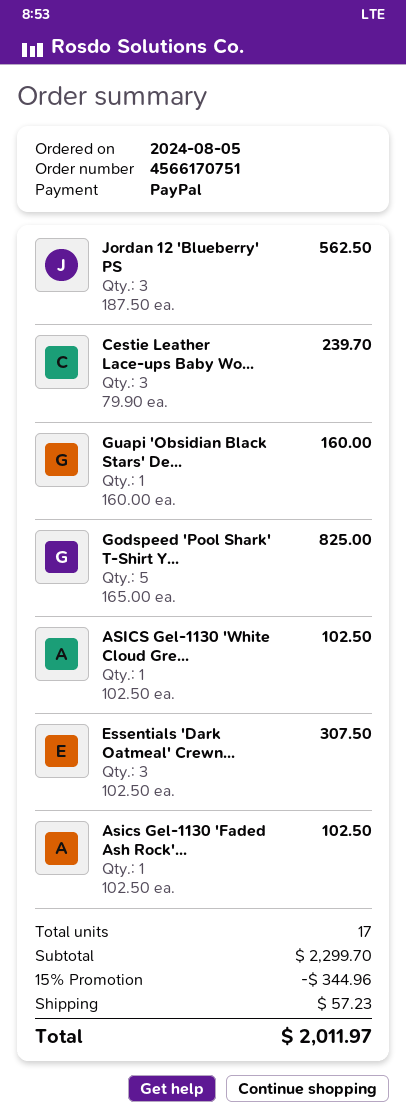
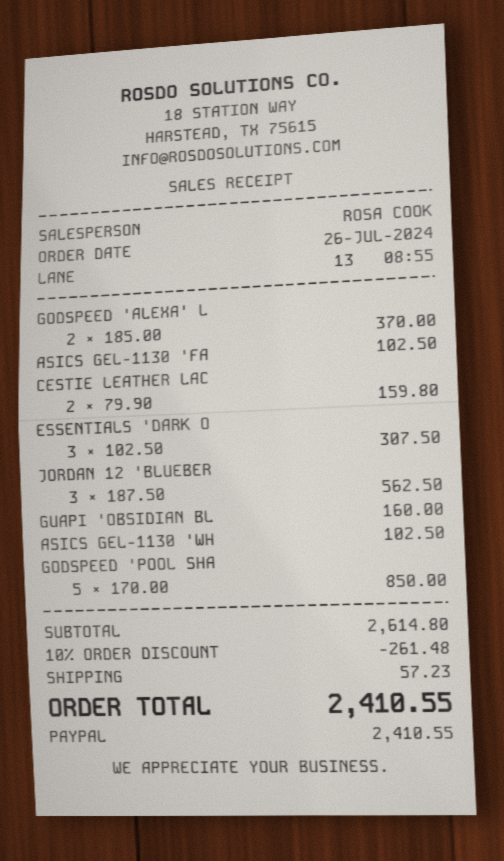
order date: 2024-08-05 -> 2024-07-26
Cestie Leather Lace-ups Baby Wo...: 3 x 79.90 = 239.70 -> 2 x 79.90 = 159.80
Godspeed 'Pool Shark' T-Shirt Y...: 5 x 165.00 = 825.00 -> 5 x 170.00 = 850.00
GODSPEED 'ALEXA' L: none -> 2 x 185.00 = 370.00
subtotal: 2299.70 -> 2614.80
discount: 15% = 344.96 -> 10% = 261.48
total: 2011.97 -> 2410.55

